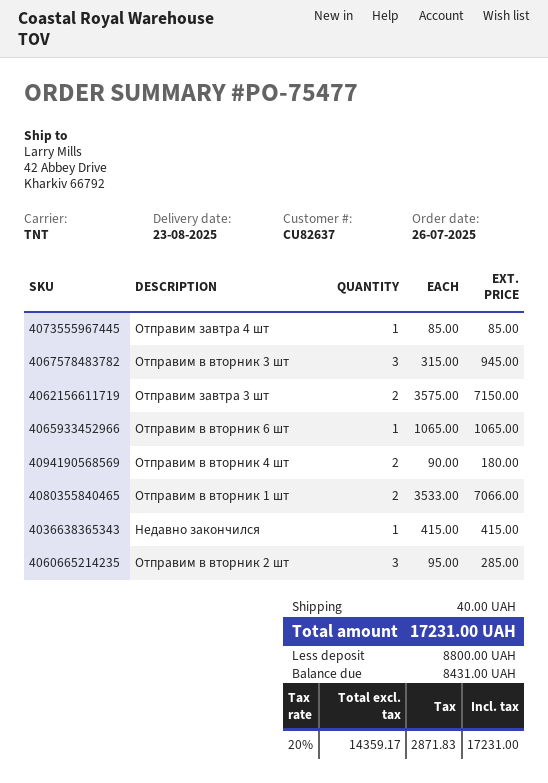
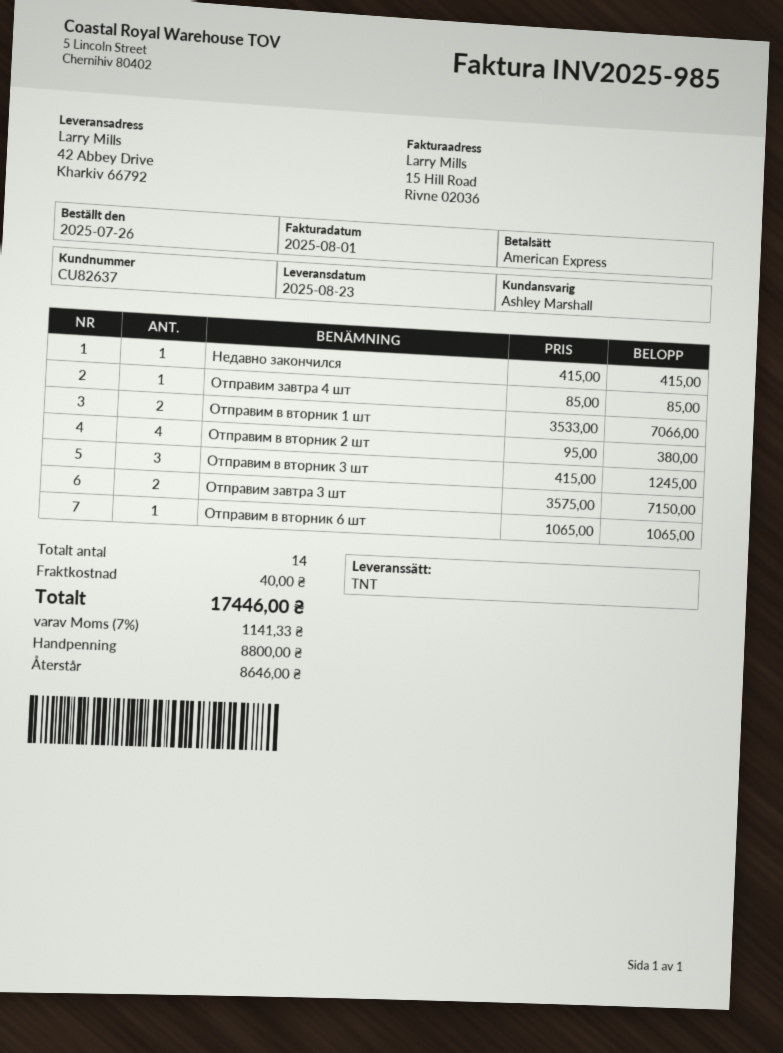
Отправим в вторник 3 шт: 3 x 315.00 = 945.00 -> 3 x 415.00 = 1245.00
Отправим в вторник 4 шт: 2 x 90.00 = 180.00 -> none
Отправим в вторник 2 шт: 3 x 95.00 = 285.00 -> 4 x 95.00 = 380.00
tax: 20% = 2871.83 -> 7% = 1141.33
total: 17231.00 -> 17446.00
balance: 8431.00 -> 8646.00

